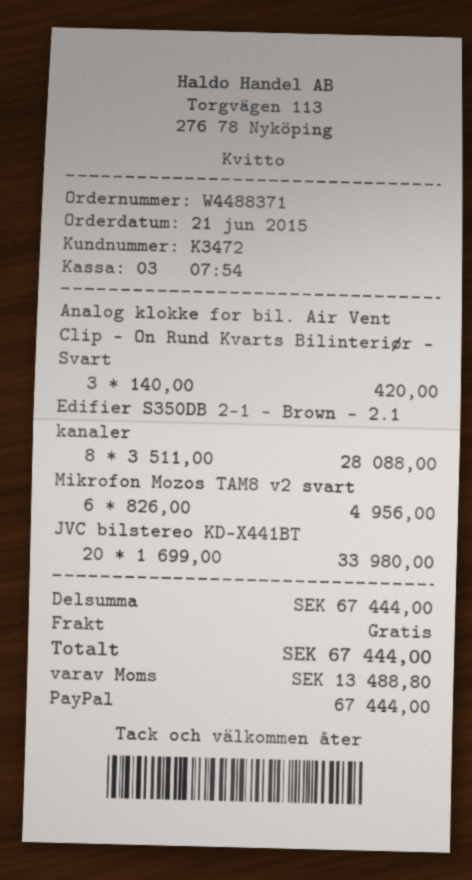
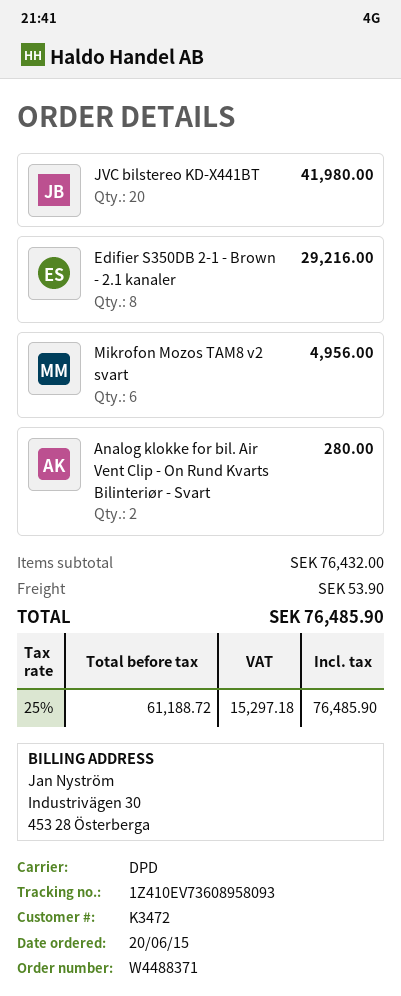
order date: 2015-06-21 -> 2015-06-20
Analog klokke for bil. Air Vent Clip - On Rund Kvarts Bilinteriør - Svart: 3 for 420.00 -> 2 for 280.00
Edifier S350DB 2-1 - Brown - 2.1 kanaler: 8 for 28088.00 -> 8 for 29216.00
JVC bilstereo KD-X441BT: 20 for 33980.00 -> 20 for 41980.00
subtotal: 67444.00 -> 76432.00
shipping: 0.00 -> 53.90
tax: 13488.80 -> 15297.18
total: 67444.00 -> 76485.90

